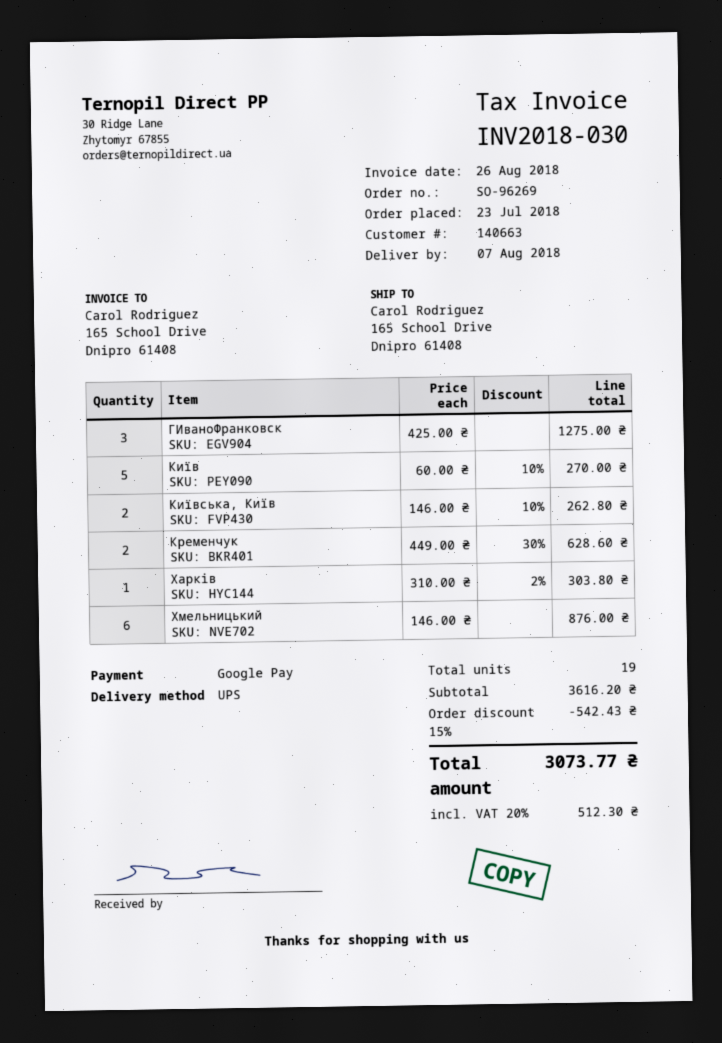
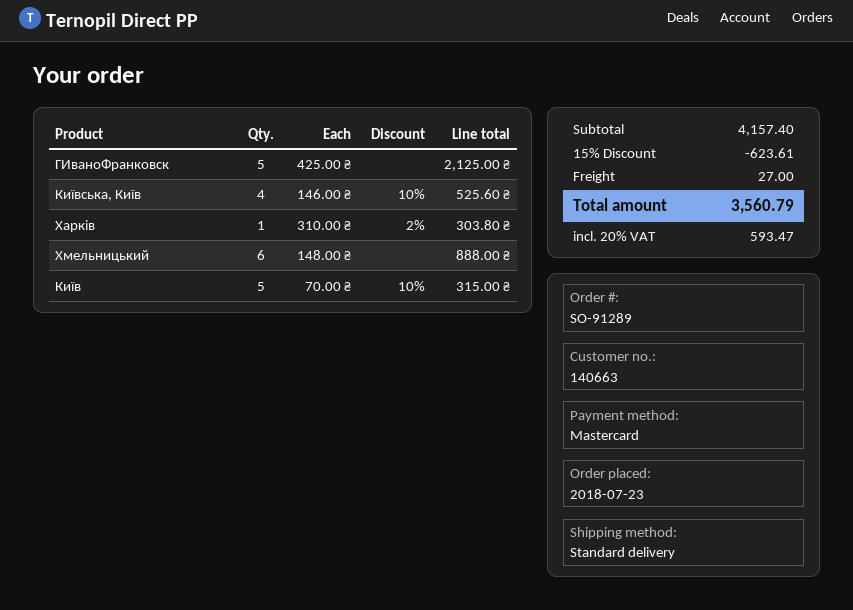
order number: SO-96269 -> SO-91289
payment method: Google Pay -> Mastercard
shipping method: UPS -> standard
ГИваноФранковск: 3 x 425.00 = 1275.00 -> 5 x 425.00 = 2125.00
Київ: 5 x 60.00 - 10% = 270.00 -> 5 x 70.00 - 10% = 315.00
Київська, Київ: 2 x 146.00 - 10% = 262.80 -> 4 x 146.00 - 10% = 525.60
Кременчук: 2 x 449.00 - 30% = 628.60 -> none
Хмельницький: 6 x 146.00 = 876.00 -> 6 x 148.00 = 888.00
subtotal: 3616.20 -> 4157.40
discount: 15% = 542.43 -> 15% = 623.61
shipping: none -> 27.00
tax: 20% = 512.30 -> 20% = 593.47
total: 3073.77 -> 3560.79

